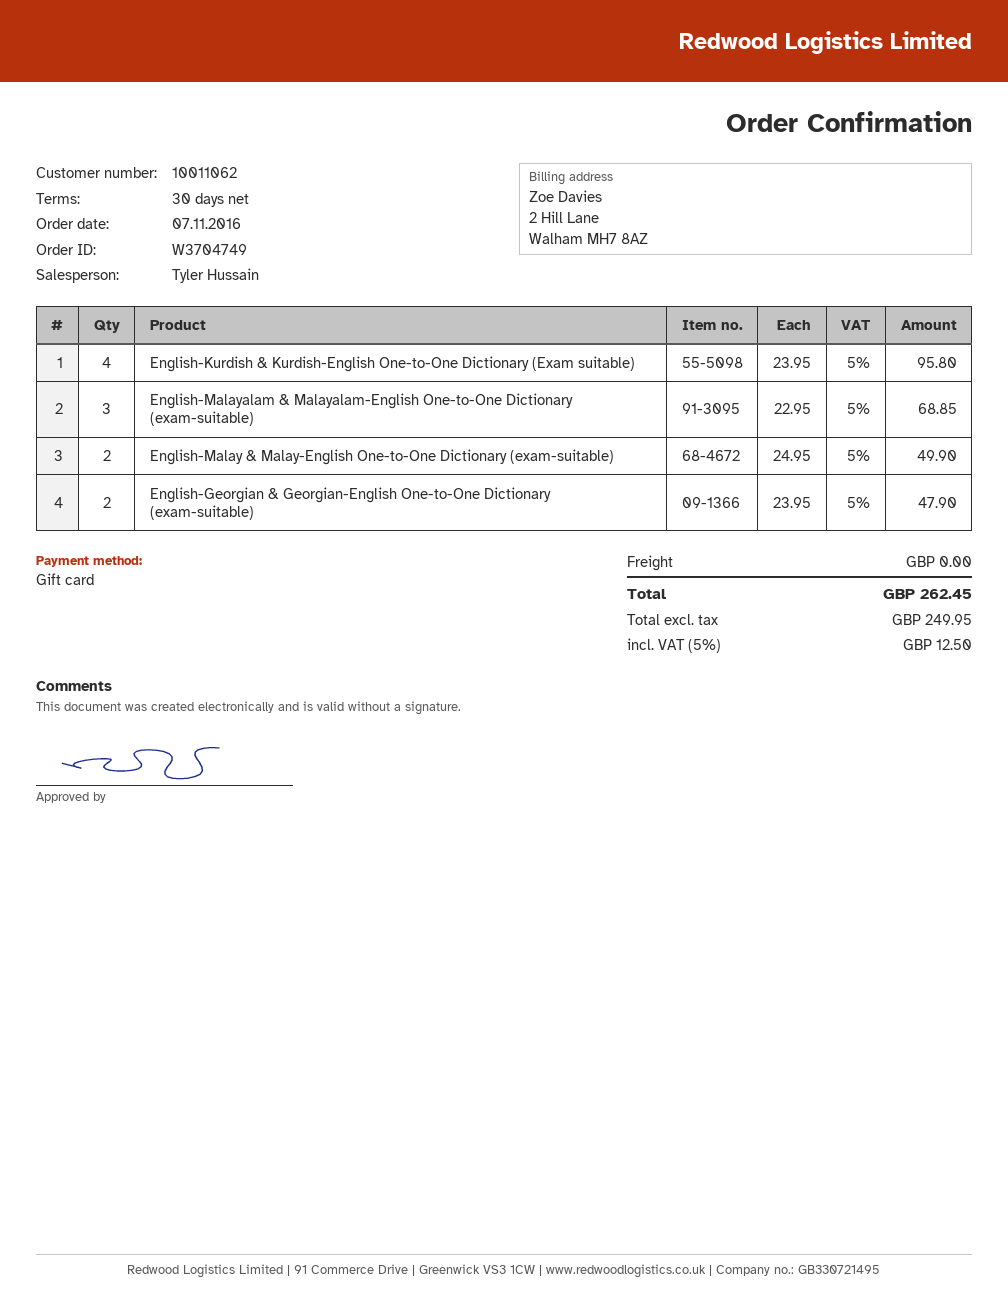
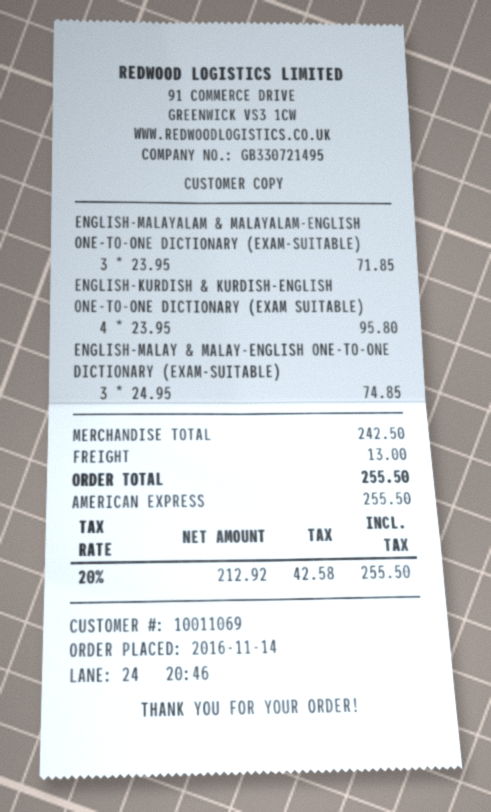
order date: 2016-11-07 -> 2016-11-14
customer number: 10011062 -> 10011069
payment method: gift card -> American Express
English-Malayalam & Malayalam-English One-to-One Dictionary (exam-suitable): 3 x 22.95 = 68.85 -> 3 x 23.95 = 71.85
English-Malay & Malay-English One-to-One Dictionary (exam-suitable): 2 x 24.95 = 49.90 -> 3 x 24.95 = 74.85
English-Georgian & Georgian-English One-to-One Dictionary (exam-suitable): 2 x 23.95 = 47.90 -> none
shipping: 0.00 -> 13.00
net: 249.95 -> 212.92
tax: 5% = 12.50 -> 20% = 42.58
total: 262.45 -> 255.50

